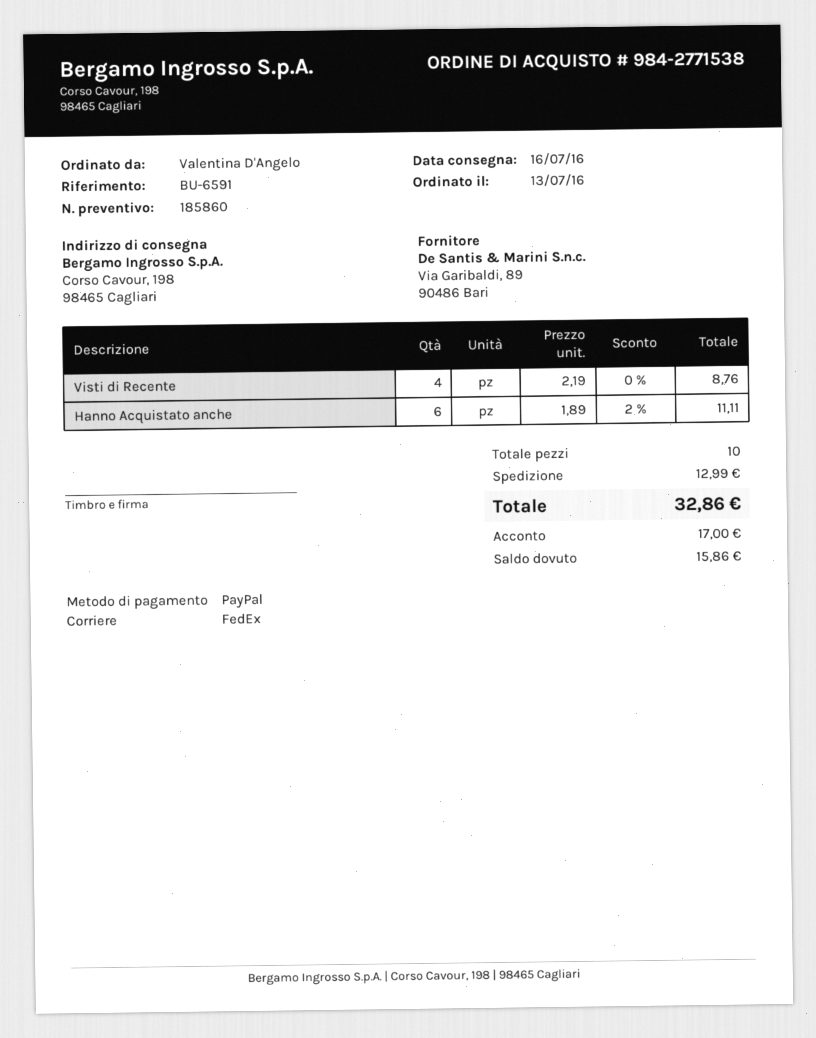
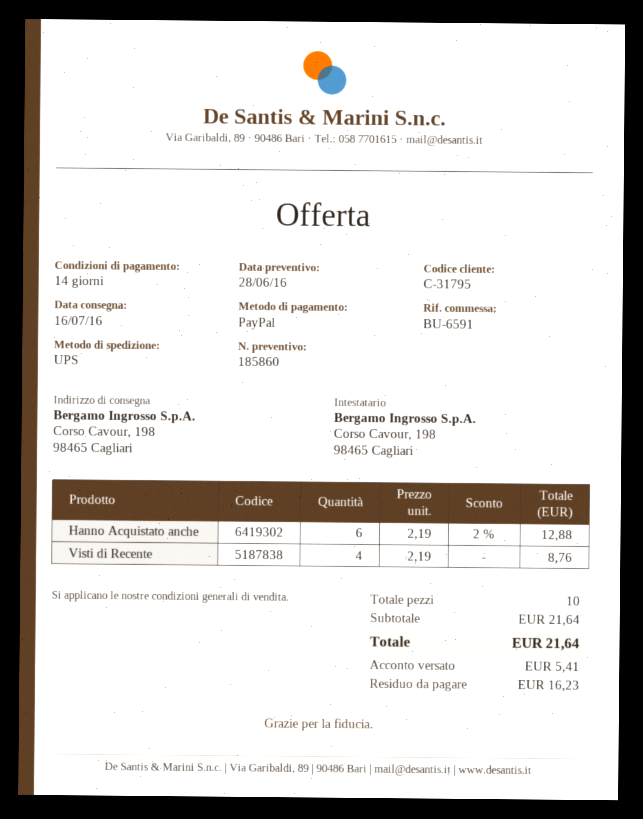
shipping method: FedEx -> UPS
Hanno Acquistato anche: 6 x 1.89 - 2% = 11.11 -> 6 x 2.19 - 2% = 12.88
shipping: 12.99 -> none
total: 32.86 -> 21.64
deposit: 17.00 -> 5.41
balance: 15.86 -> 16.23

